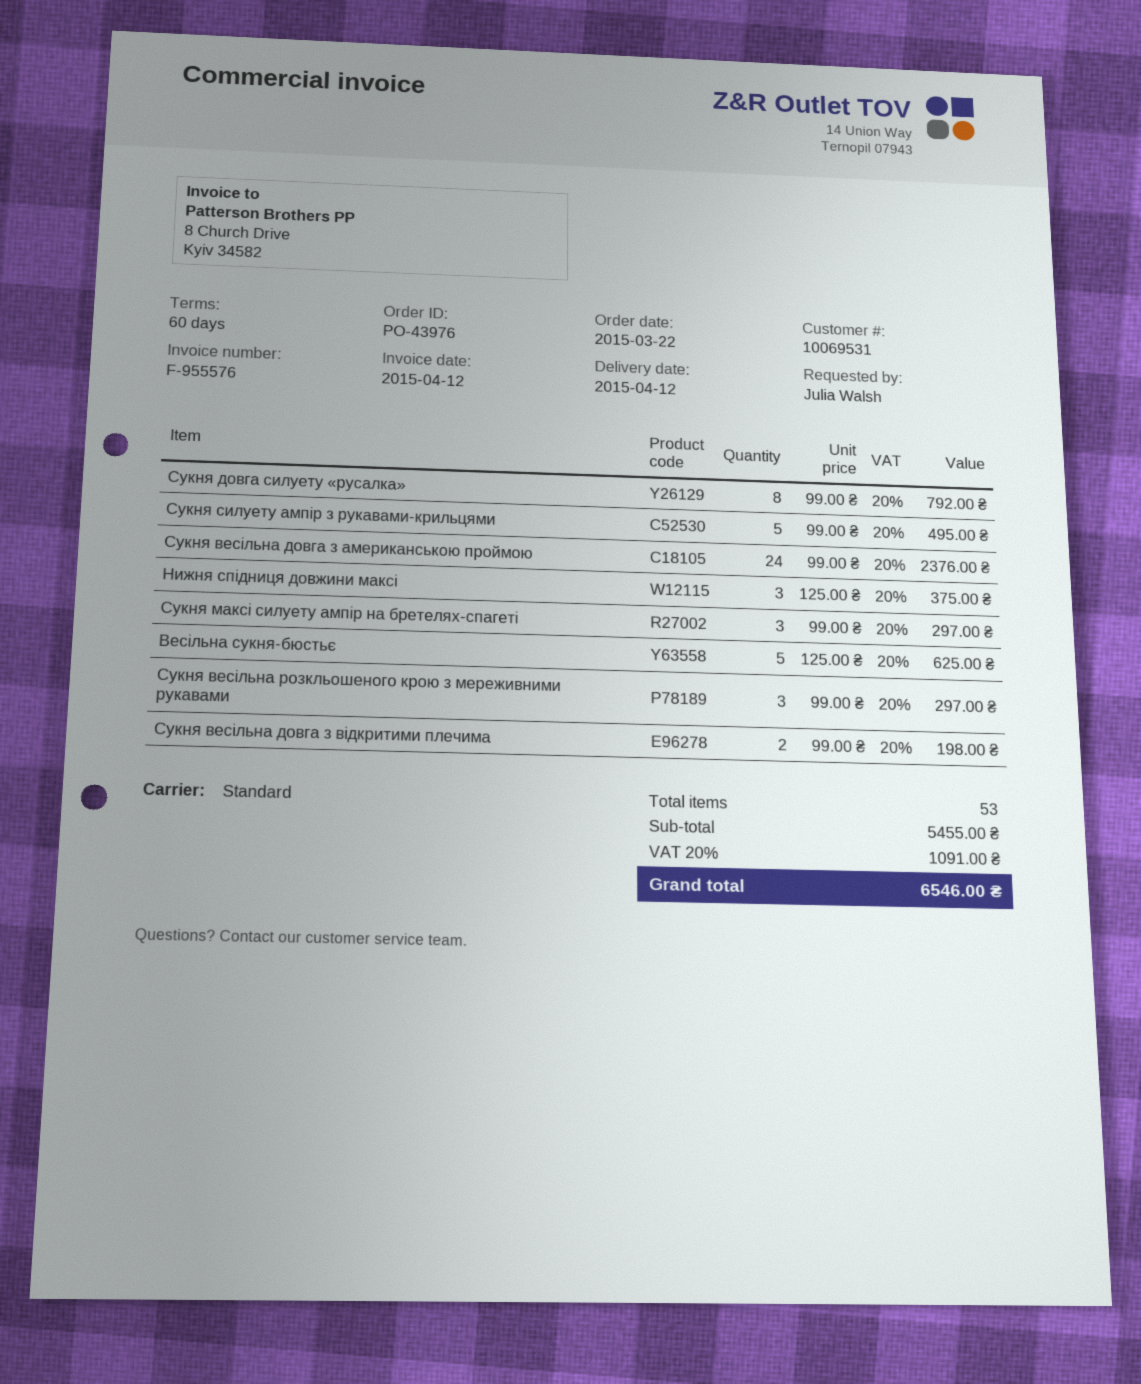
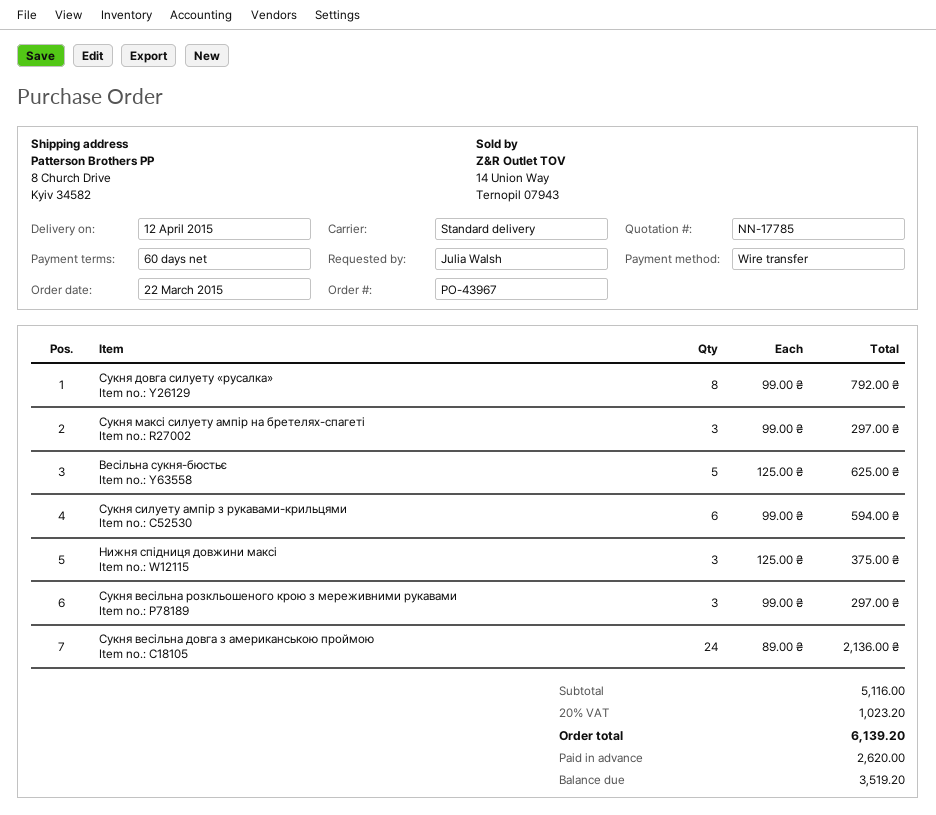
order number: PO-43976 -> PO-43967
Сукня силуету ампір з рукавами-крильцями: 5 x 99.00 = 495.00 -> 6 x 99.00 = 594.00
Сукня весільна довга з американською проймою: 24 x 99.00 = 2376.00 -> 24 x 89.00 = 2136.00
Сукня весільна довга з відкритими плечима: 2 x 99.00 = 198.00 -> none
subtotal: 5455.00 -> 5116.00
tax: 20% = 1091.00 -> 20% = 1023.20
total: 6546.00 -> 6139.20

